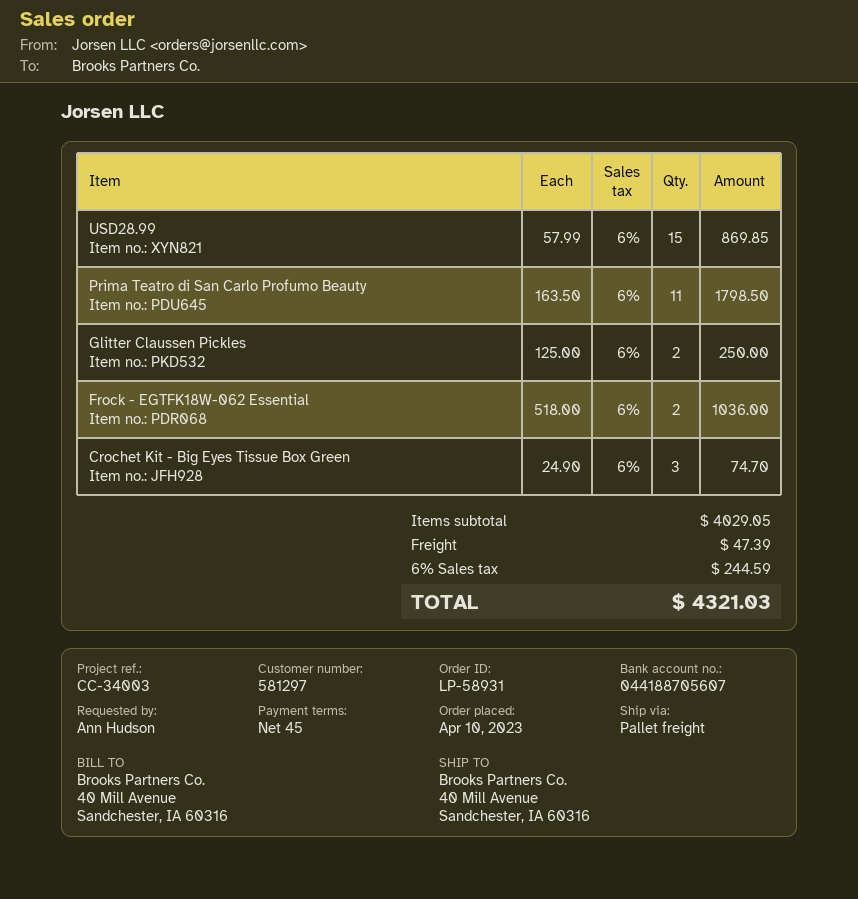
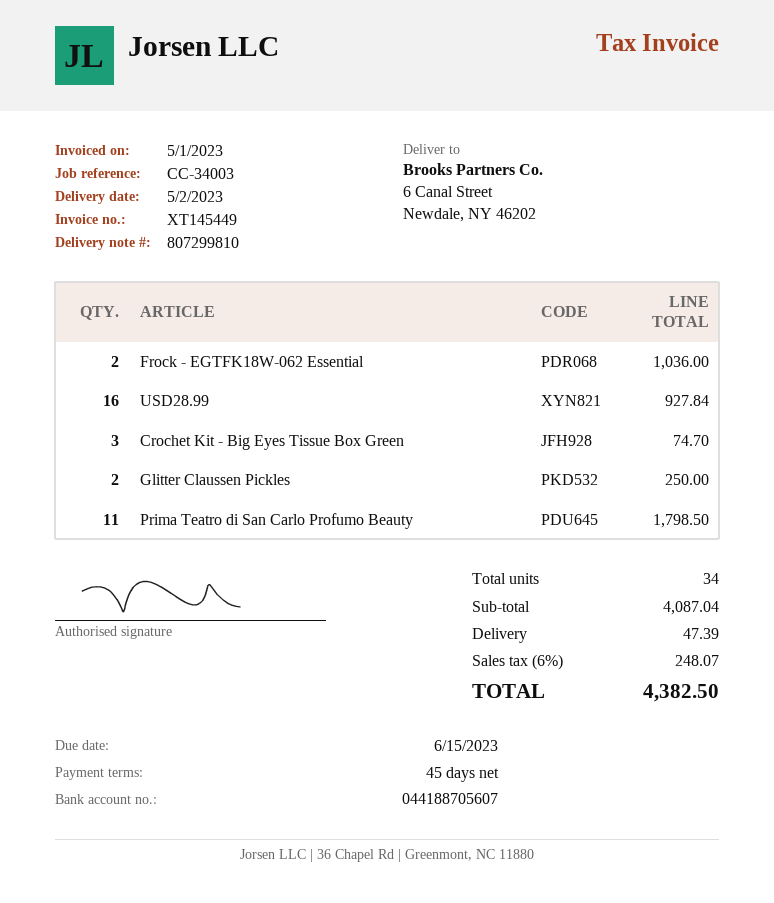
ship to: 40 Mill Avenue, Sandchester, IA 60316 -> 6 Canal Street, Newdale, NY 46202
USD28.99: 15 for 869.85 -> 16 for 927.84
subtotal: 4029.05 -> 4087.04
tax: 6% = 244.59 -> 6% = 248.07
total: 4321.03 -> 4382.50

